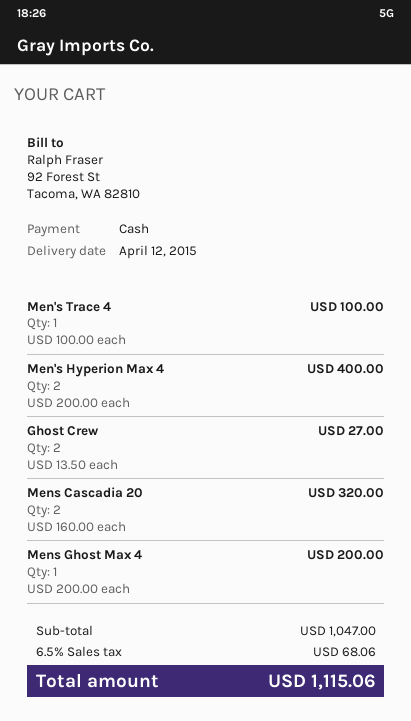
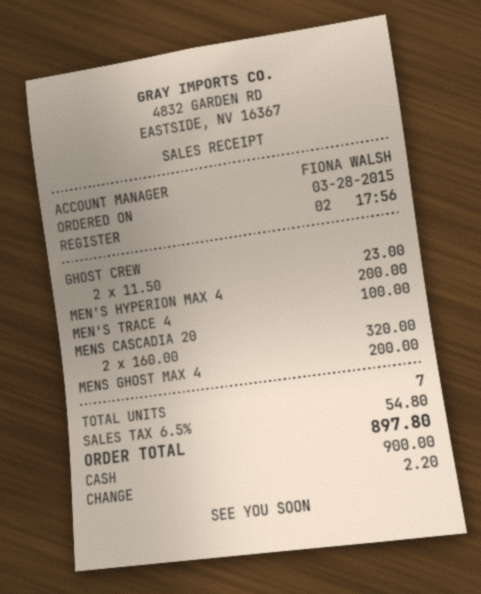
Men's Hyperion Max 4: 2 x 200.00 = 400.00 -> 1 x 200.00 = 200.00
Ghost Crew: 2 x 13.50 = 27.00 -> 2 x 11.50 = 23.00
tax: 6.5% = 68.06 -> 6.5% = 54.80
total: 1115.06 -> 897.80

